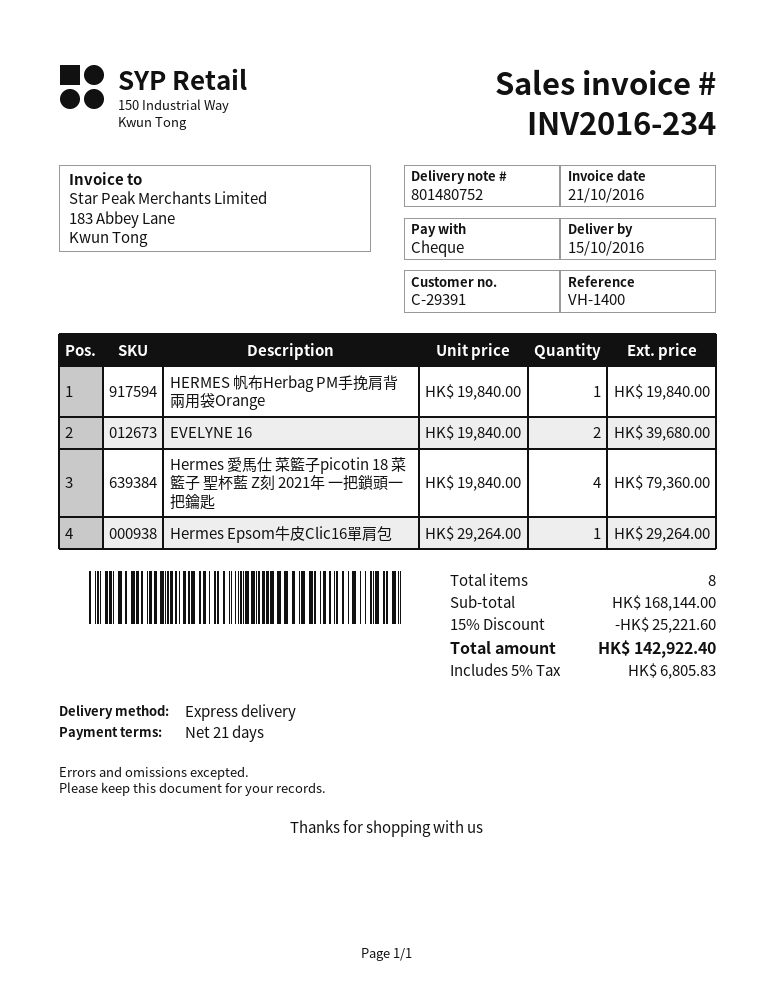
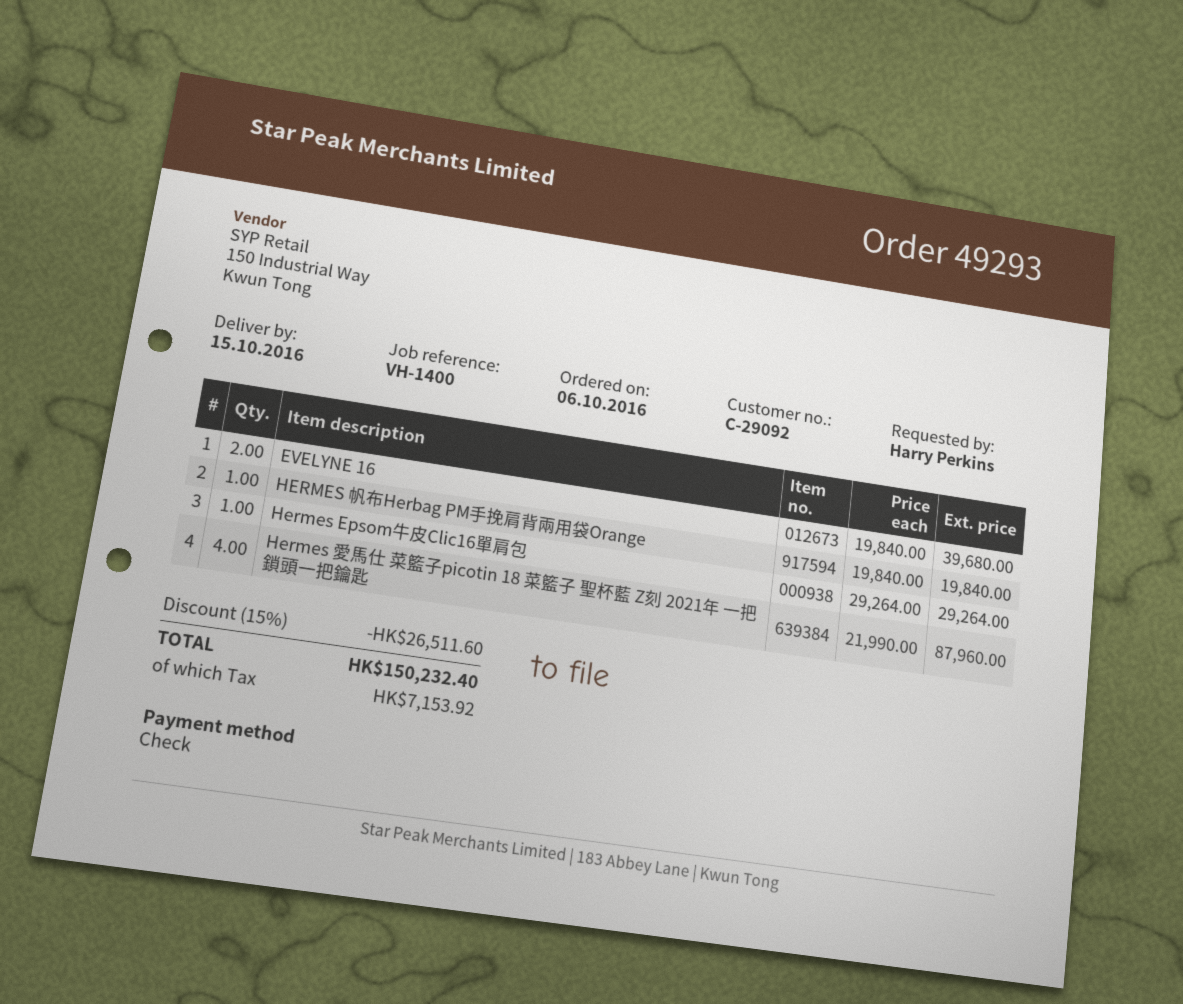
customer number: C-29391 -> C-29092
Hermes 愛馬仕 菜籃子picotin 18 菜籃子 聖杯藍 Z刻 2021年 一把鎖頭一把鑰匙: 4 x 19840.00 = 79360.00 -> 4 x 21990.00 = 87960.00
discount: 15% = 25221.60 -> 15% = 26511.60
tax: 6805.83 -> 7153.92
total: 142922.40 -> 150232.40

